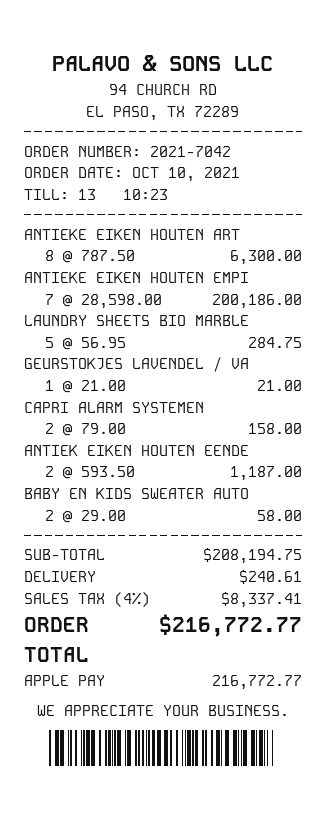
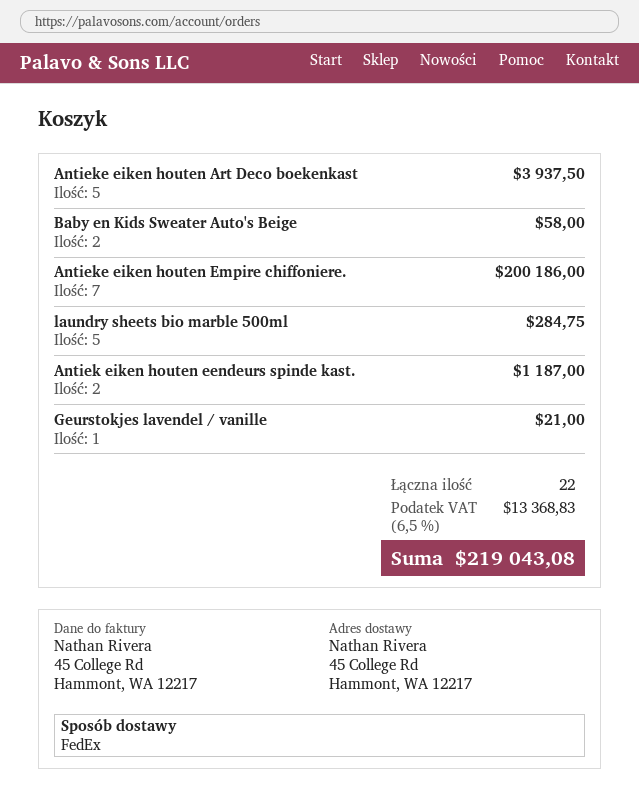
ANTIEKE EIKEN HOUTEN ART: 8 for 6300.00 -> 5 for 3937.50
CAPRI ALARM SYSTEMEN: 2 for 158.00 -> none
shipping: 240.61 -> none
tax: 4% = 8337.41 -> 6.5% = 13368.83
total: 216772.77 -> 219043.08

